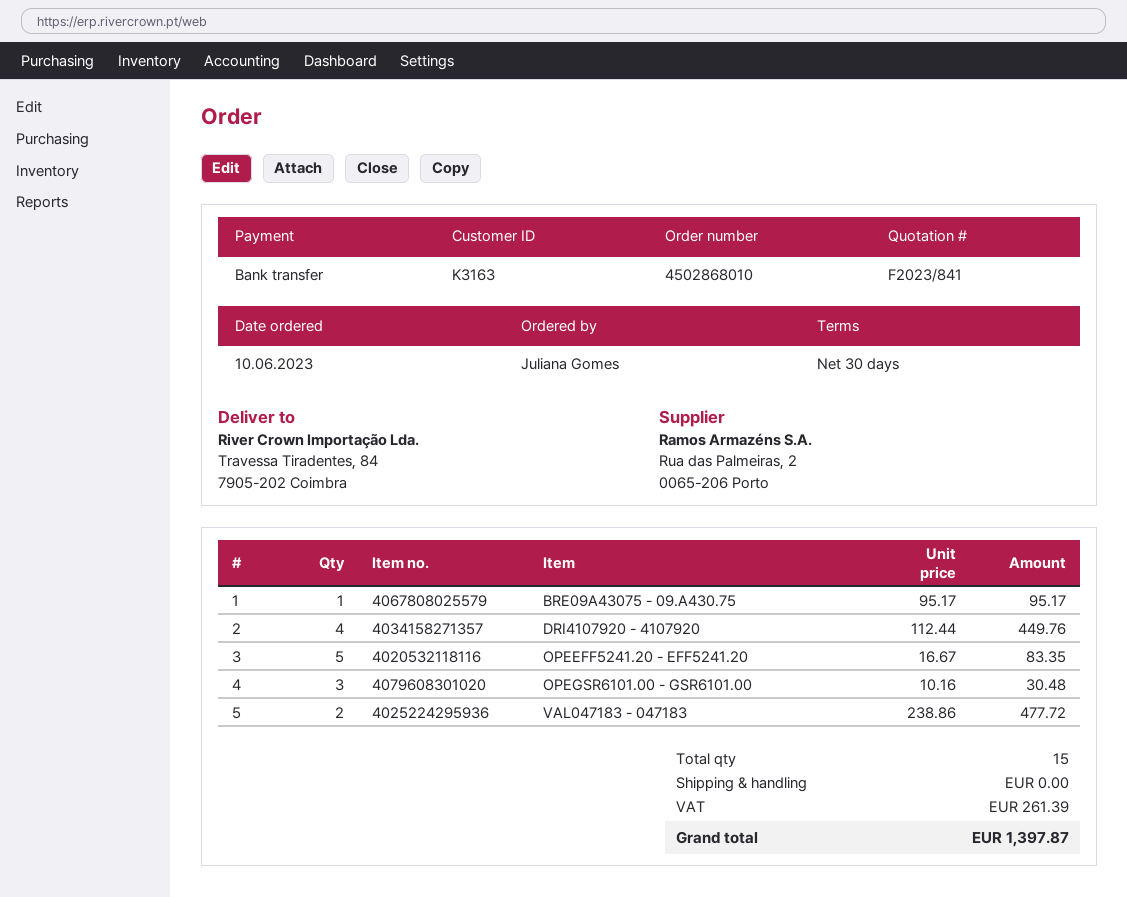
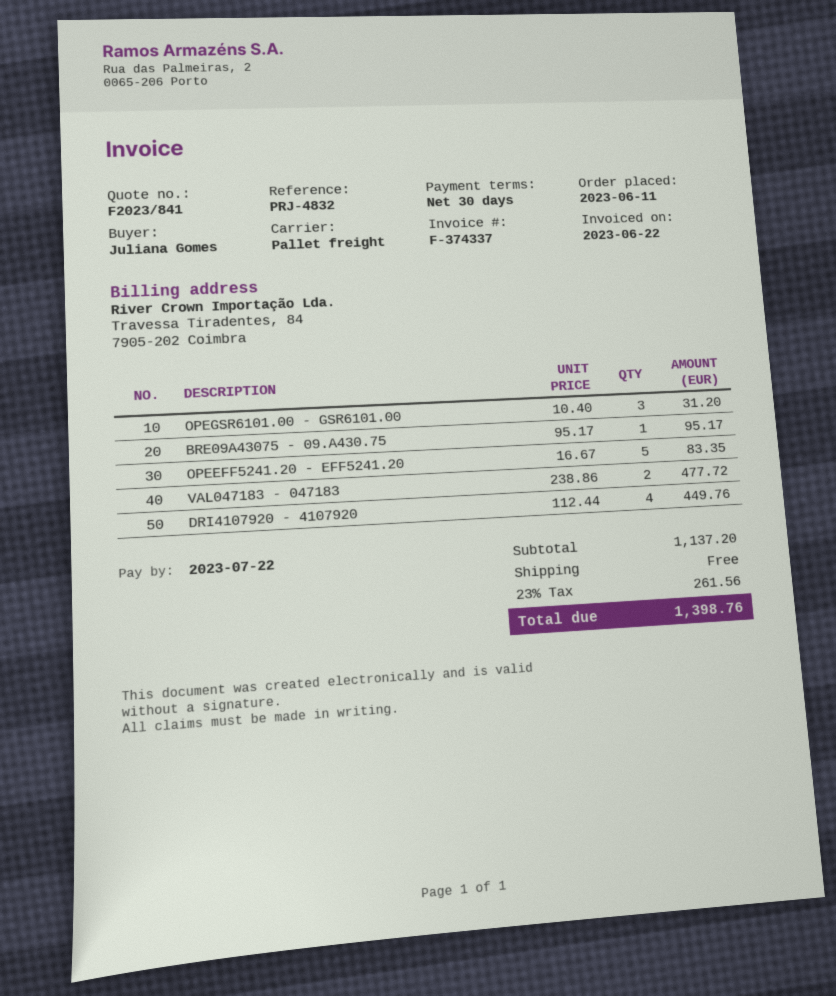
order date: 2023-06-10 -> 2023-06-11
OPEGSR6101.00 - GSR6101.00: 3 x 10.16 = 30.48 -> 3 x 10.40 = 31.20
tax: 261.39 -> 261.56
total: 1397.87 -> 1398.76

